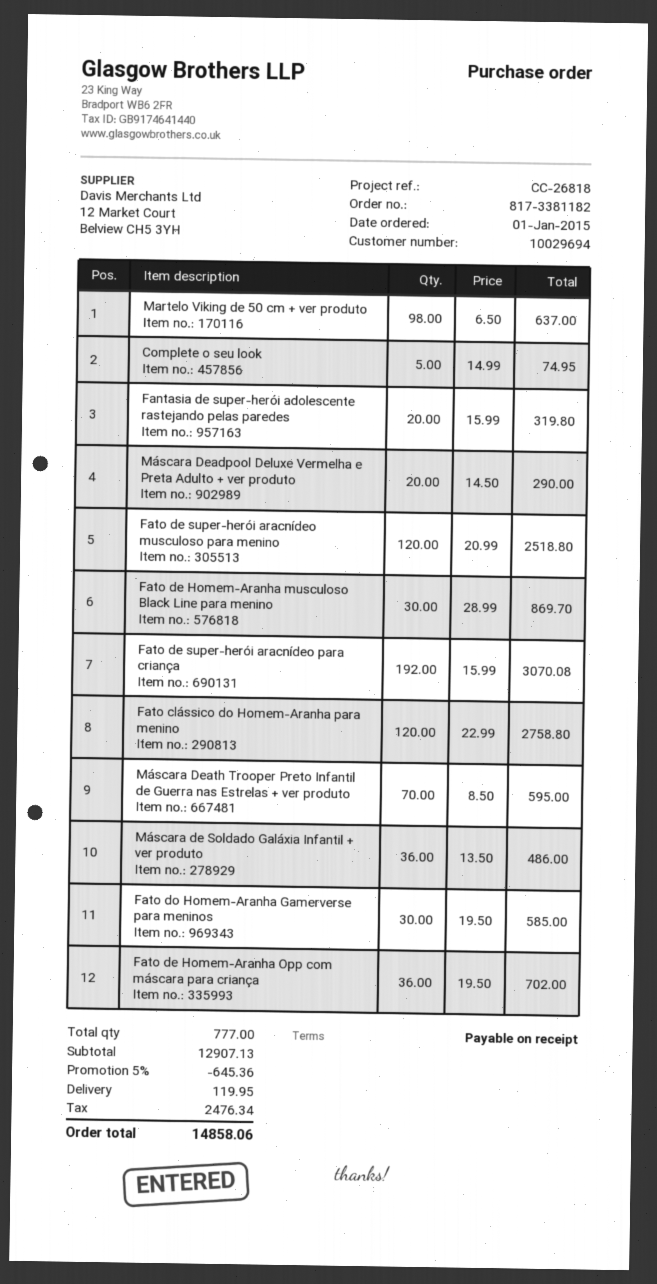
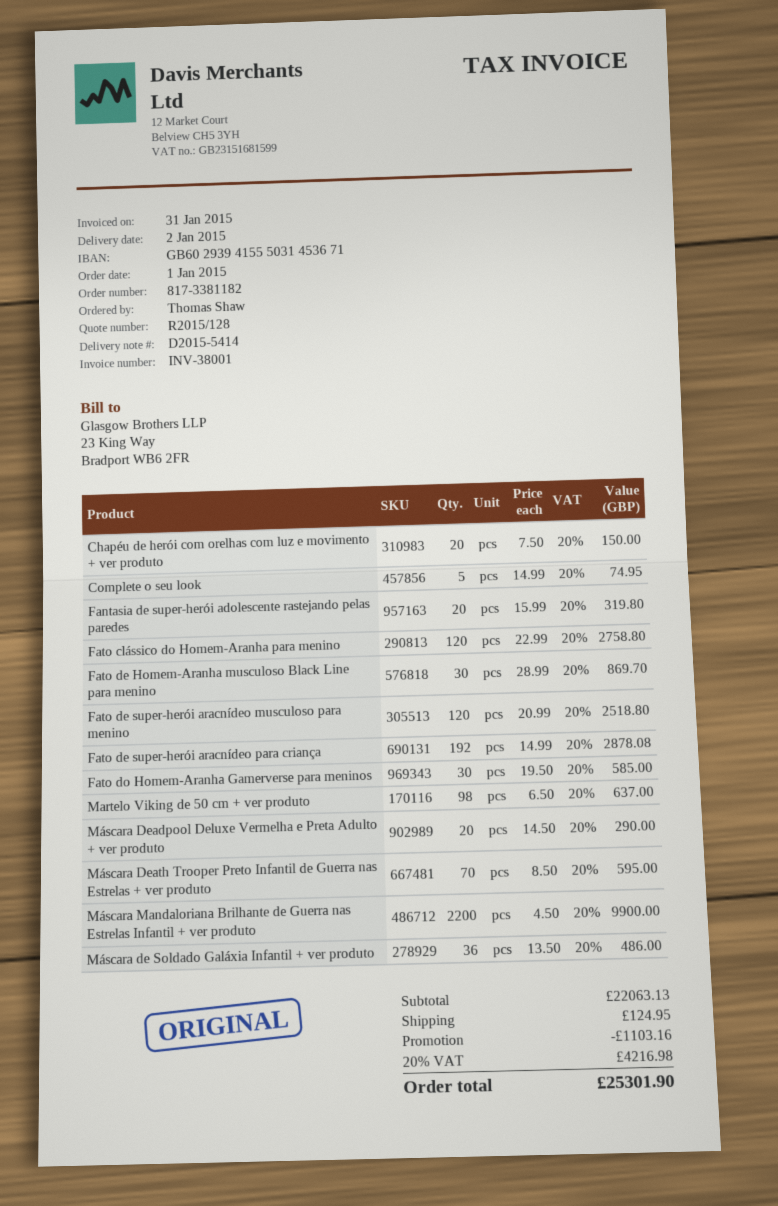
Fato de super-herói aracnídeo para criança: 192 x 15.99 = 3070.08 -> 192 x 14.99 = 2878.08
Fato de Homem-Aranha Opp com máscara para criança: 36 x 19.50 = 702.00 -> none
Chapéu de herói com orelhas com luz e movimento + ver produto: none -> 20 x 7.50 = 150.00
Máscara Mandaloriana Brilhante de Guerra nas Estrelas Infantil + ver produto: none -> 2200 x 4.50 = 9900.00
subtotal: 12907.13 -> 22063.13
discount: 645.36 -> 1103.16
shipping: 119.95 -> 124.95
tax: 2476.34 -> 4216.98
total: 14858.06 -> 25301.90

